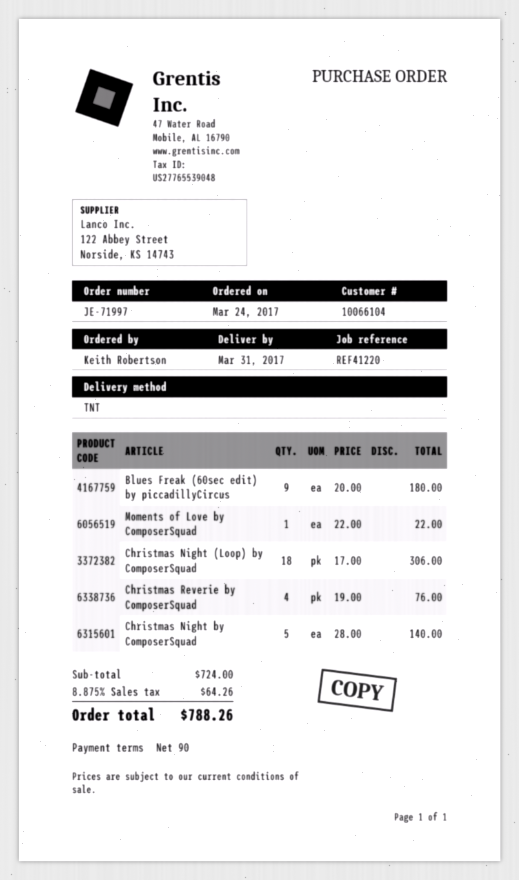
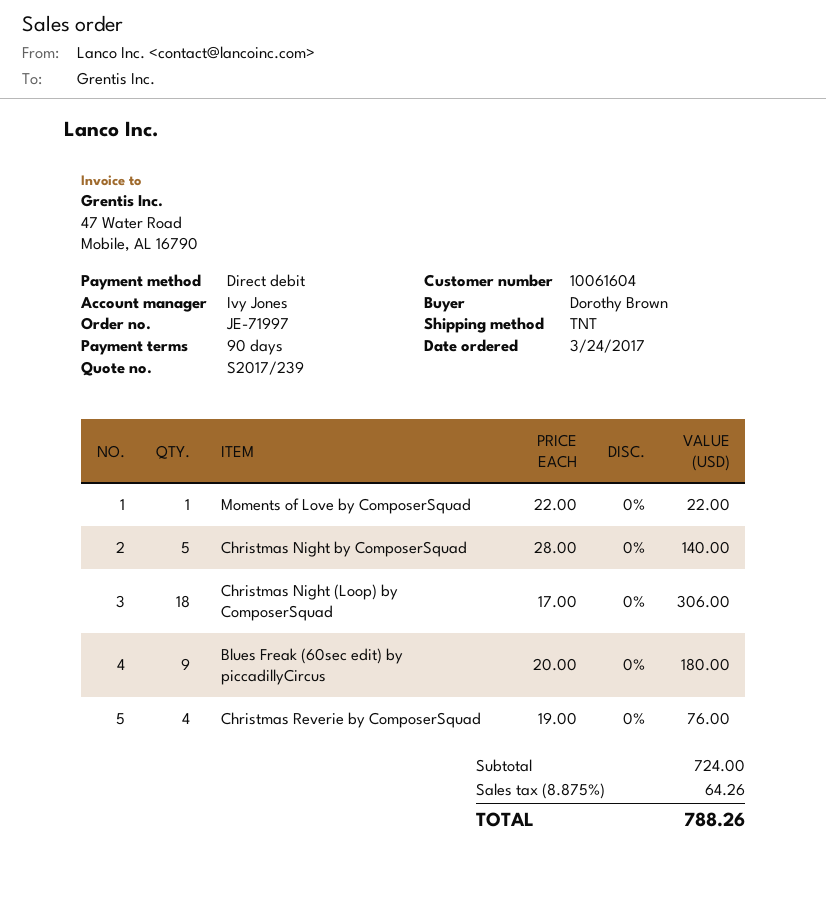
customer number: 10066104 -> 10061604
ordered by: Keith Robertson -> Dorothy Brown

